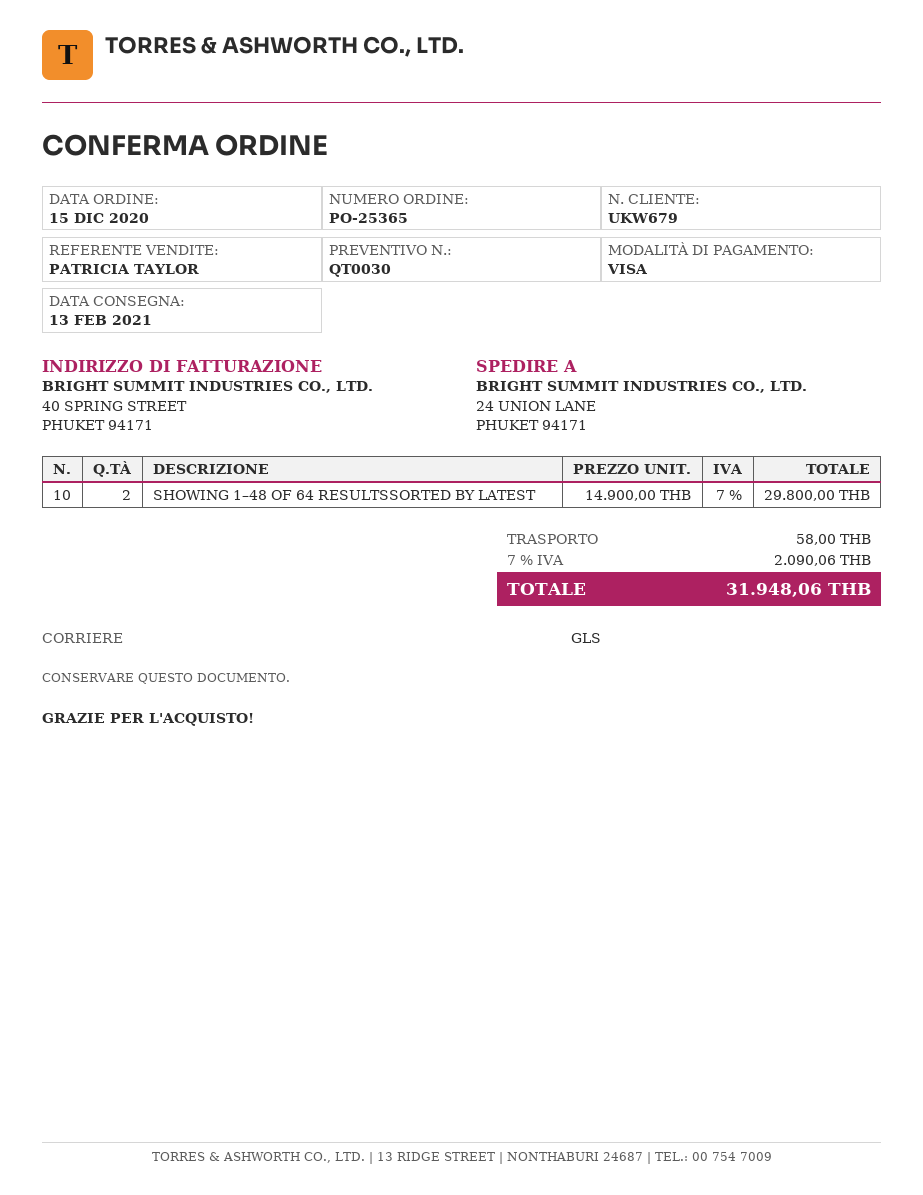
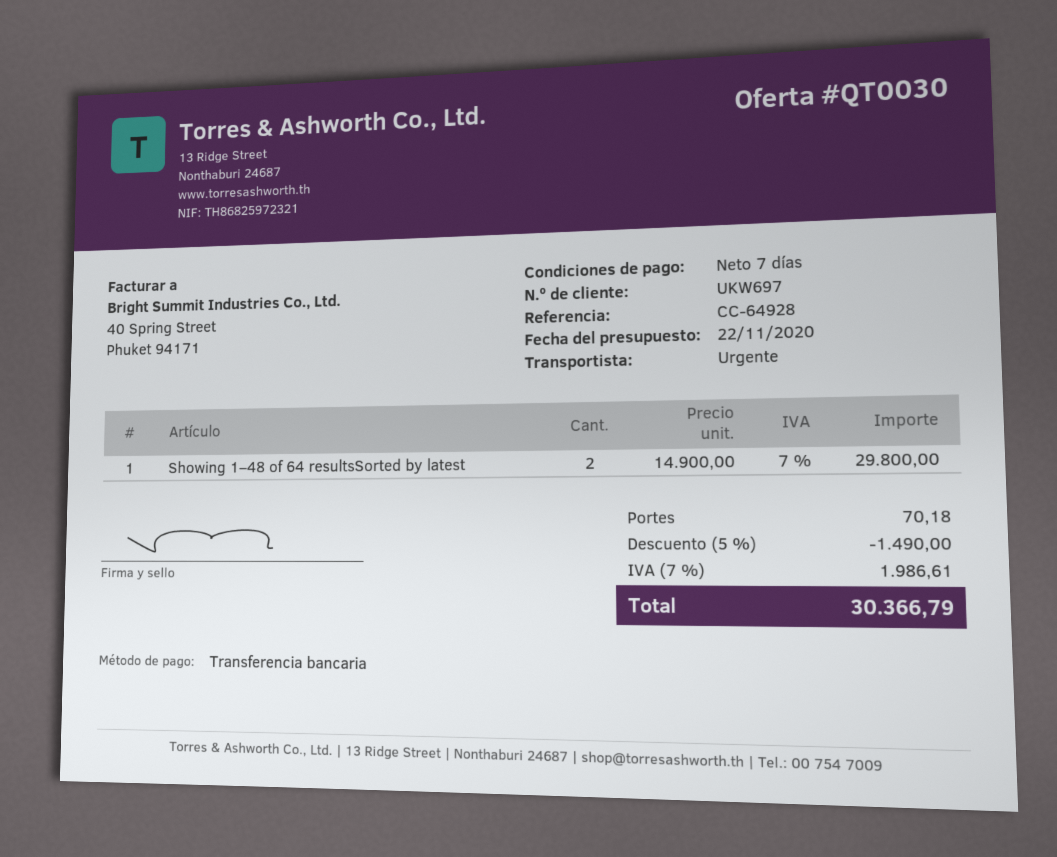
customer number: UKW679 -> UKW697
payment method: Visa -> bank transfer
shipping method: GLS -> express
discount: none -> 5% = 1490.00
shipping: 58.00 -> 70.18
tax: 7% = 2090.06 -> 7% = 1986.61
total: 31948.06 -> 30366.79

